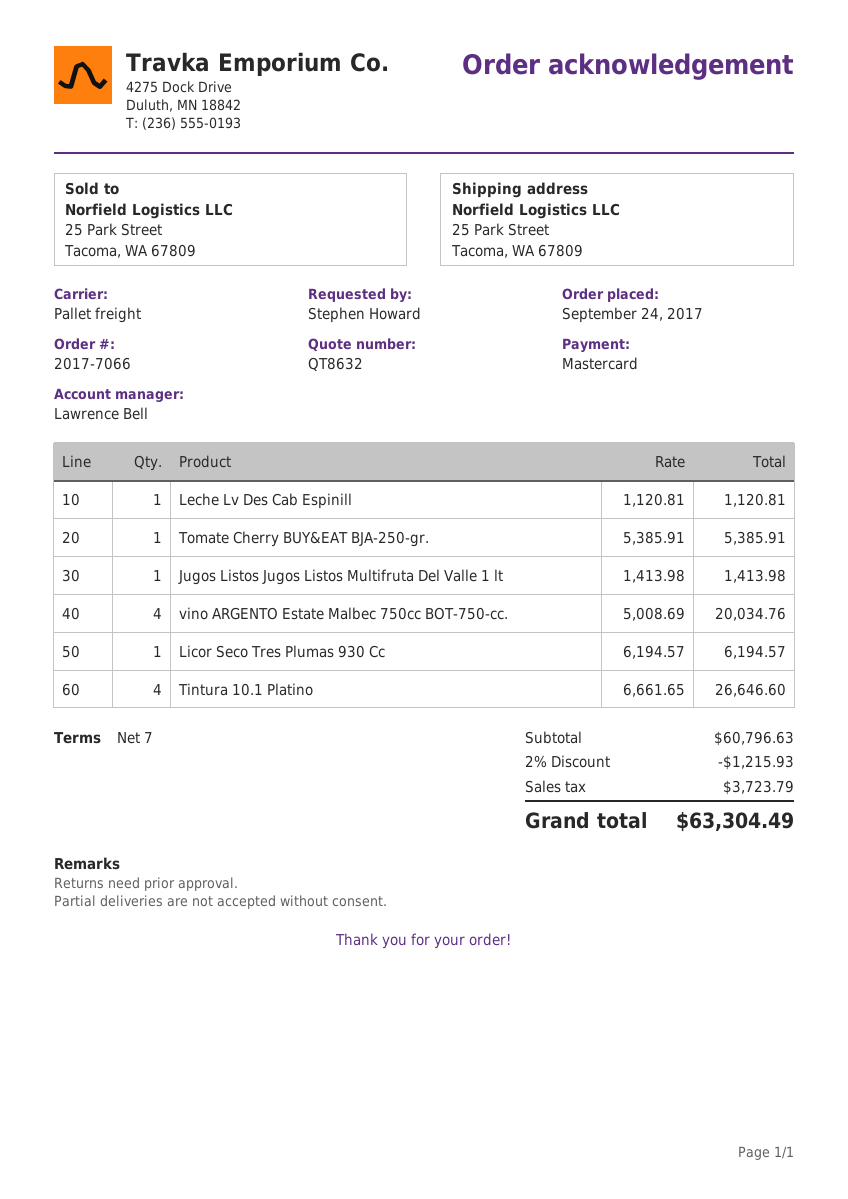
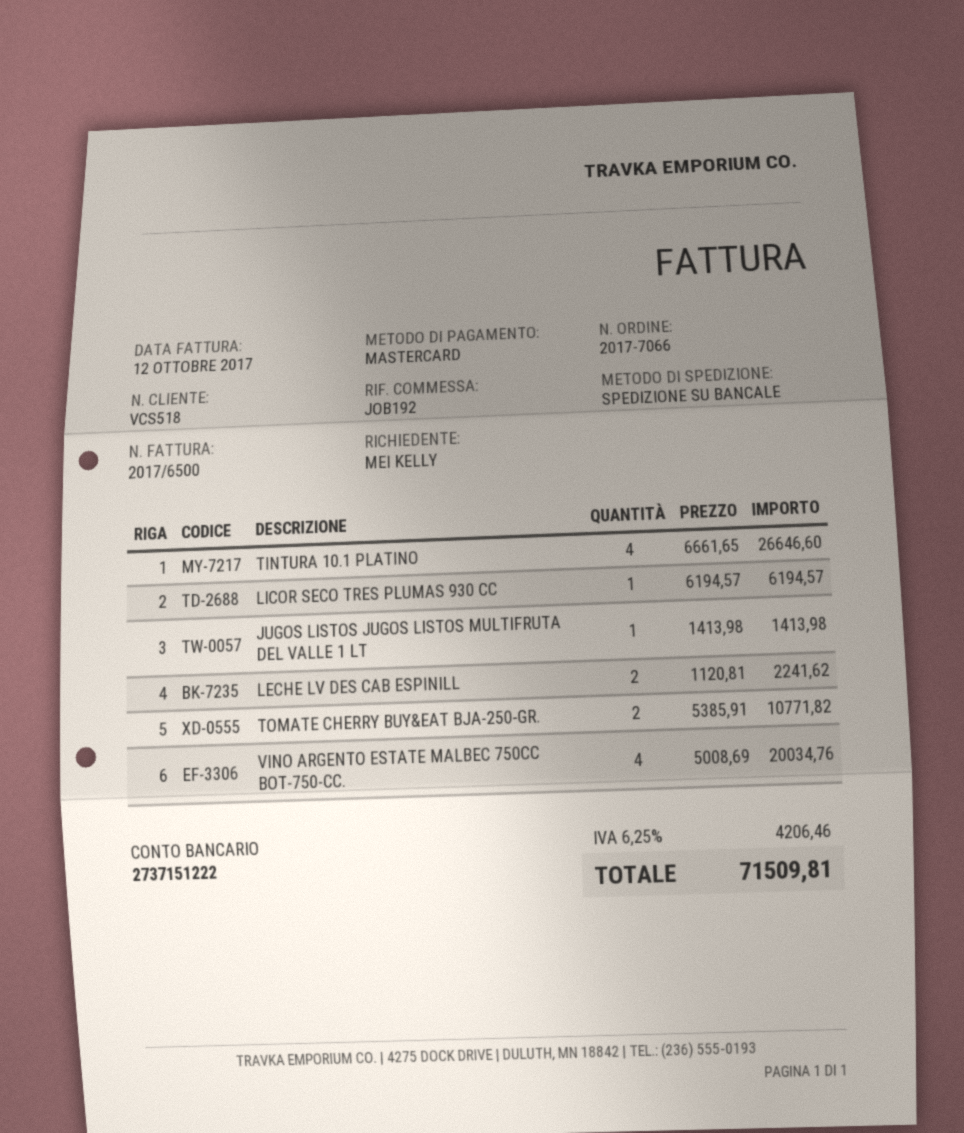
ordered by: Stephen Howard -> MEI KELLY
Leche Lv Des Cab Espinill: 1 x 1120.81 = 1120.81 -> 2 x 1120.81 = 2241.62
Tomate Cherry BUY&EAT BJA-250-gr.: 1 x 5385.91 = 5385.91 -> 2 x 5385.91 = 10771.82
discount: 2% = 1215.93 -> none
tax: 3723.79 -> 4206.46
total: 63304.49 -> 71509.81

